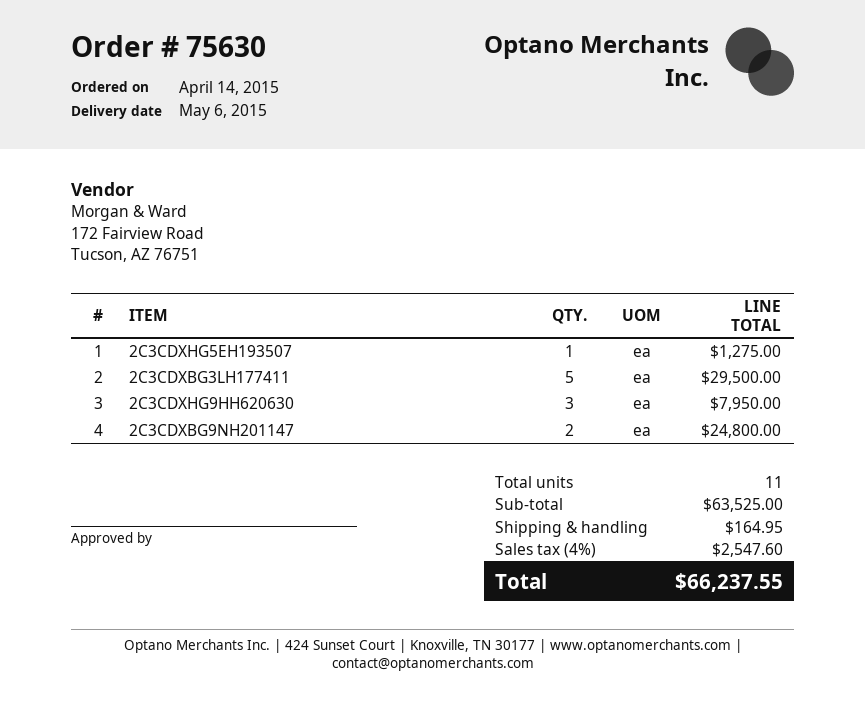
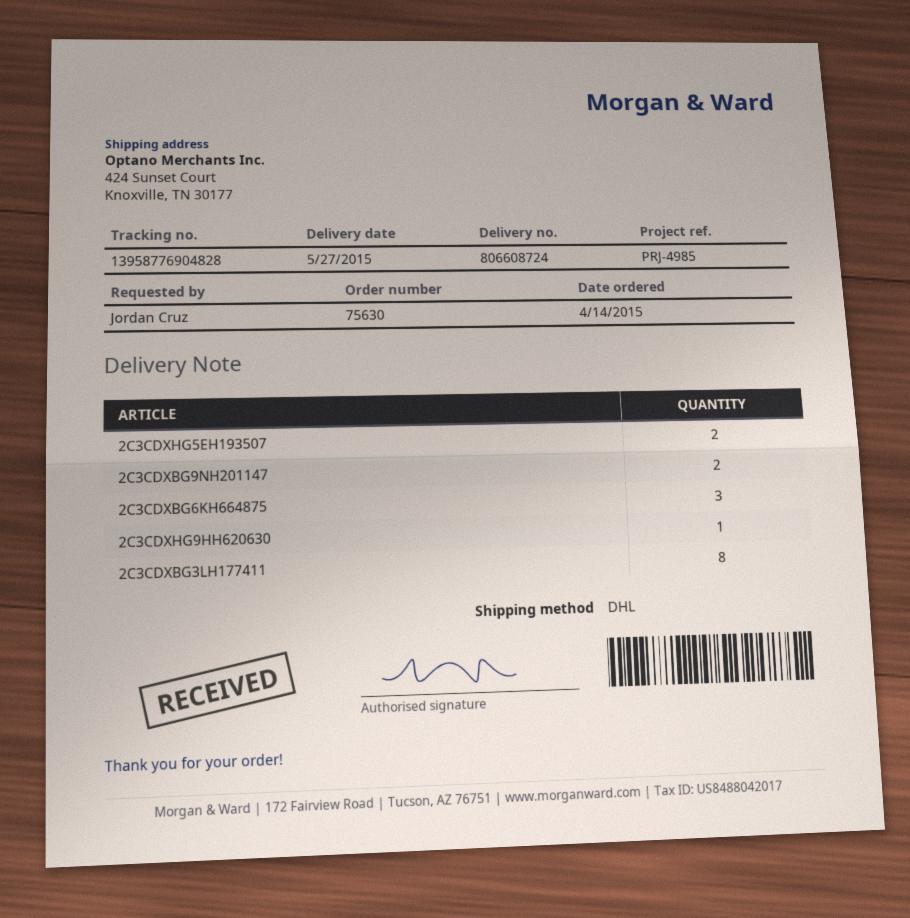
delivery date: 2015-05-06 -> 2015-05-27
2C3CDXHG5EH193507: 1 -> 2
2C3CDXBG3LH177411: 5 -> 8
2C3CDXHG9HH620630: 3 -> 1
2C3CDXBG6KH664875: none -> 3

